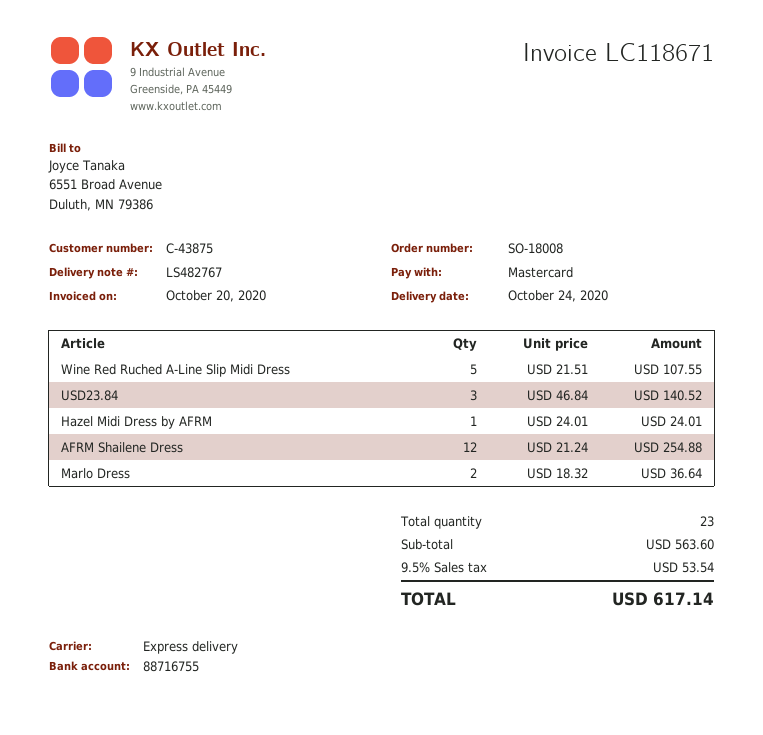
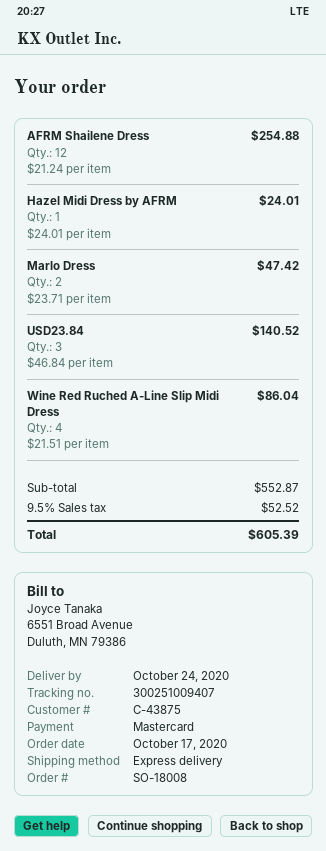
Wine Red Ruched A-Line Slip Midi Dress: 5 x 21.51 = 107.55 -> 4 x 21.51 = 86.04
Marlo Dress: 2 x 18.32 = 36.64 -> 2 x 23.71 = 47.42
subtotal: 563.60 -> 552.87
tax: 9.5% = 53.54 -> 9.5% = 52.52
total: 617.14 -> 605.39

